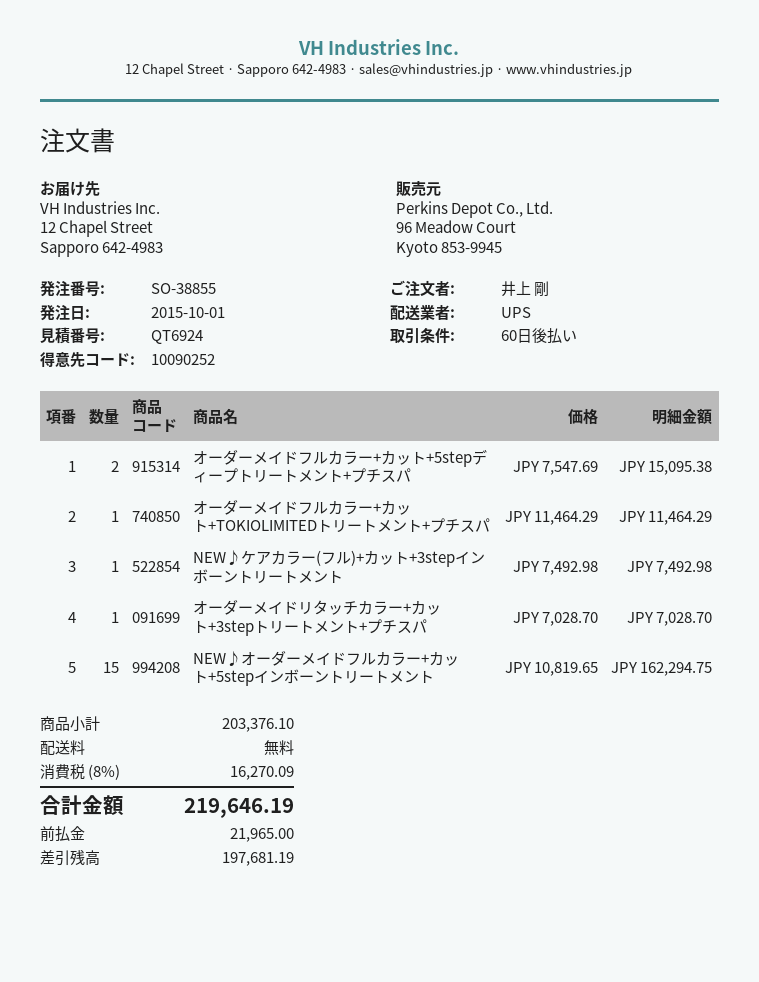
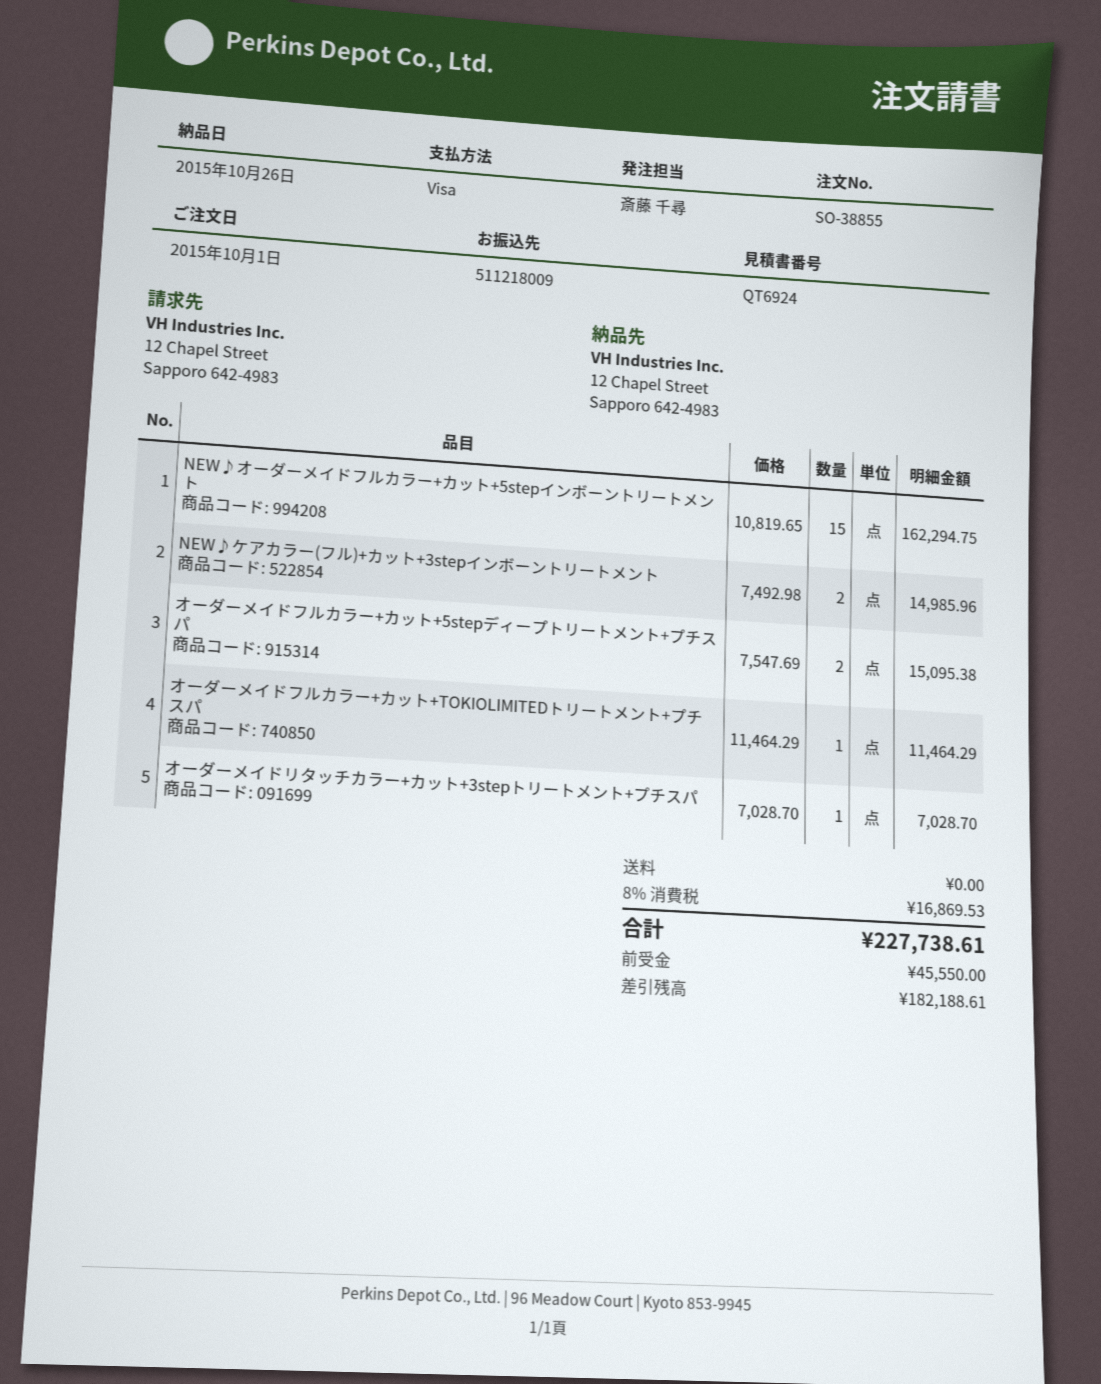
ordered by: 井上 剛 -> 斎藤 千尋
NEW♪ケアカラー(フル)+カット+3stepインボーントリートメント: 1 x 7492.98 = 7492.98 -> 2 x 7492.98 = 14985.96
tax: 8% = 16270.09 -> 8% = 16869.53
total: 219646.19 -> 227738.61
deposit: 21965.00 -> 45550.00
balance: 197681.19 -> 182188.61

